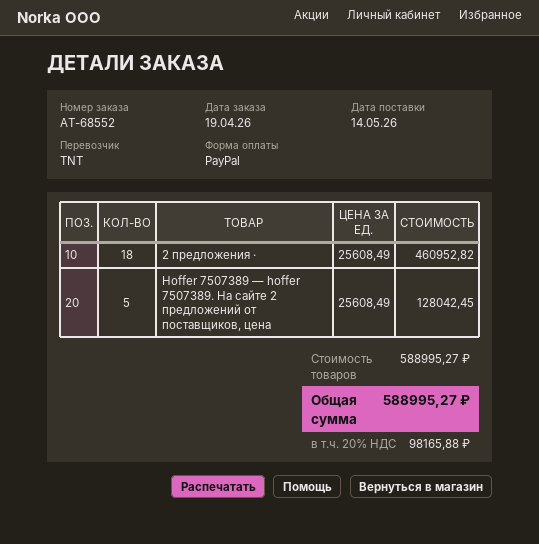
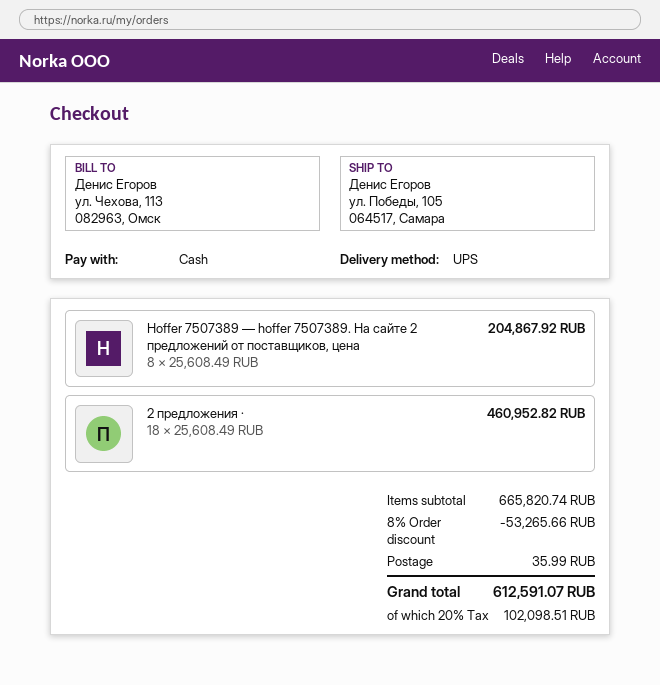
payment method: PayPal -> cash
shipping method: TNT -> UPS
Hoffer 7507389 — hoffer 7507389. На сайте 2 предложений от поставщиков, цена: 5 x 25608.49 = 128042.45 -> 8 x 25608.49 = 204867.92
subtotal: 588995.27 -> 665820.74
discount: none -> 8% = 53265.66
shipping: none -> 35.99
tax: 20% = 98165.88 -> 20% = 102098.51
total: 588995.27 -> 612591.07

